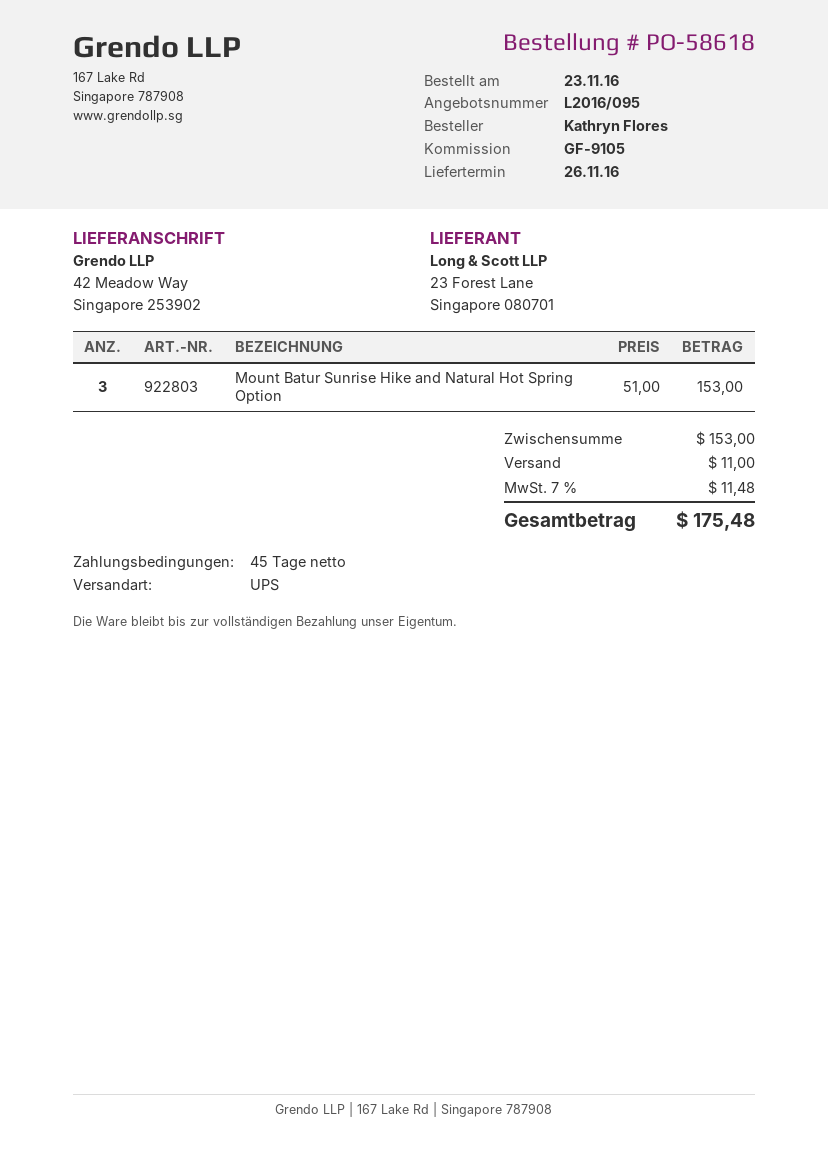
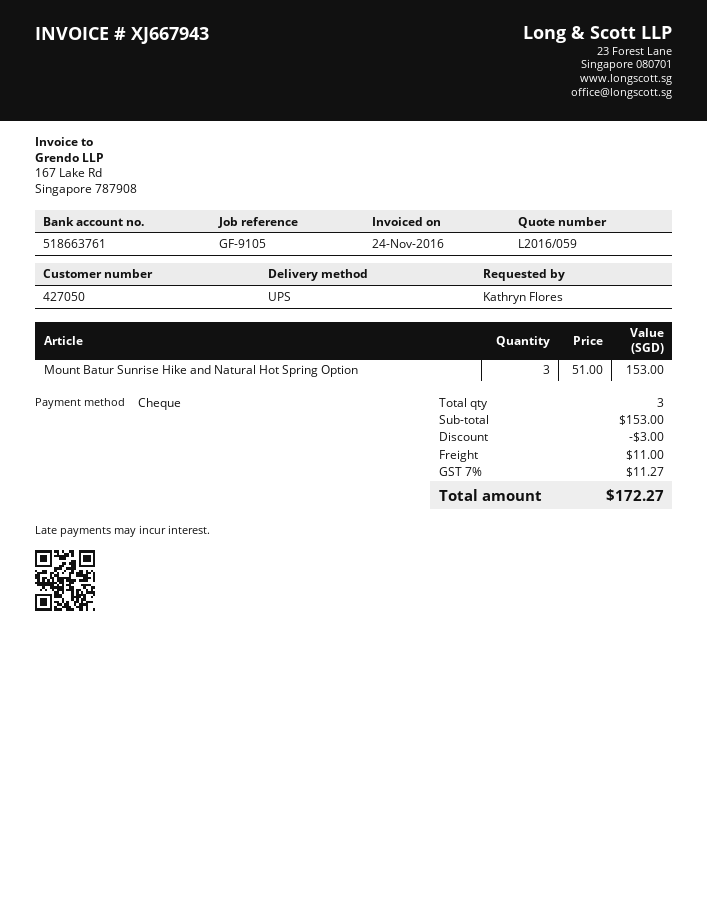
quote number: L2016/095 -> L2016/059
discount: none -> 3.00
tax: 7% = 11.48 -> 7% = 11.27
total: 175.48 -> 172.27

